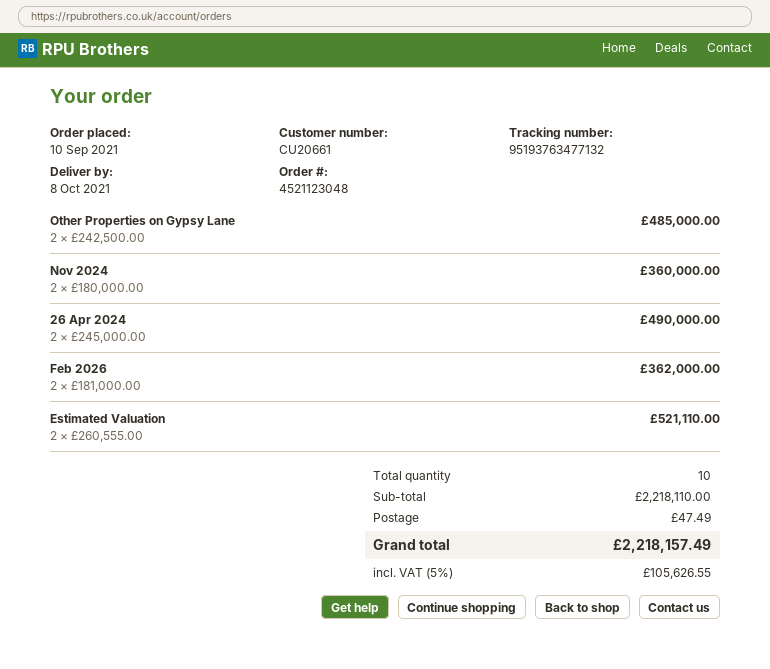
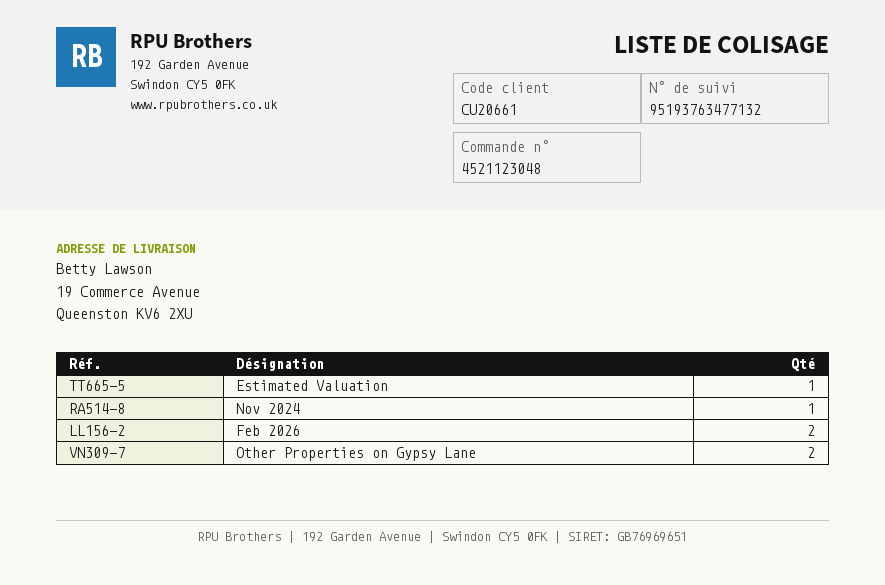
Nov 2024: 2 -> 1
26 Apr 2024: 2 -> none
Estimated Valuation: 2 -> 1

